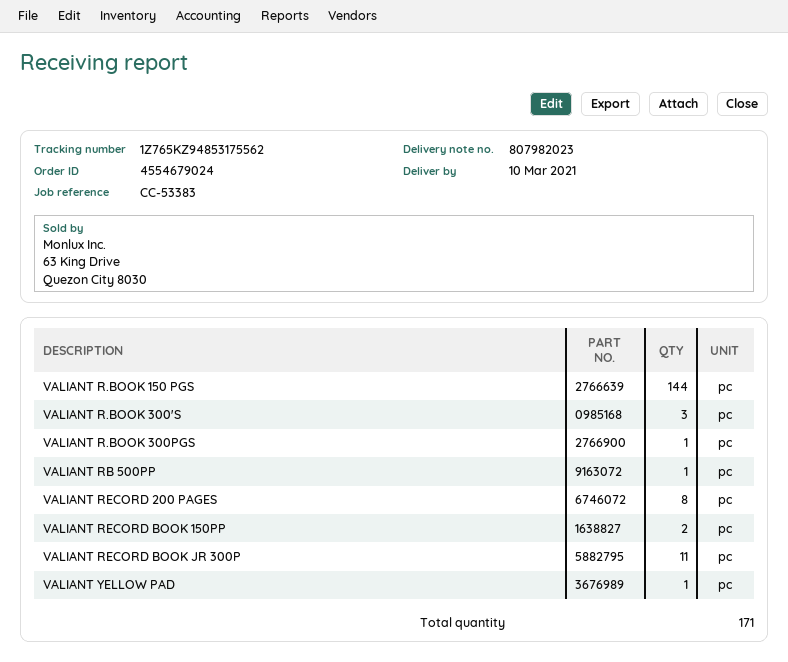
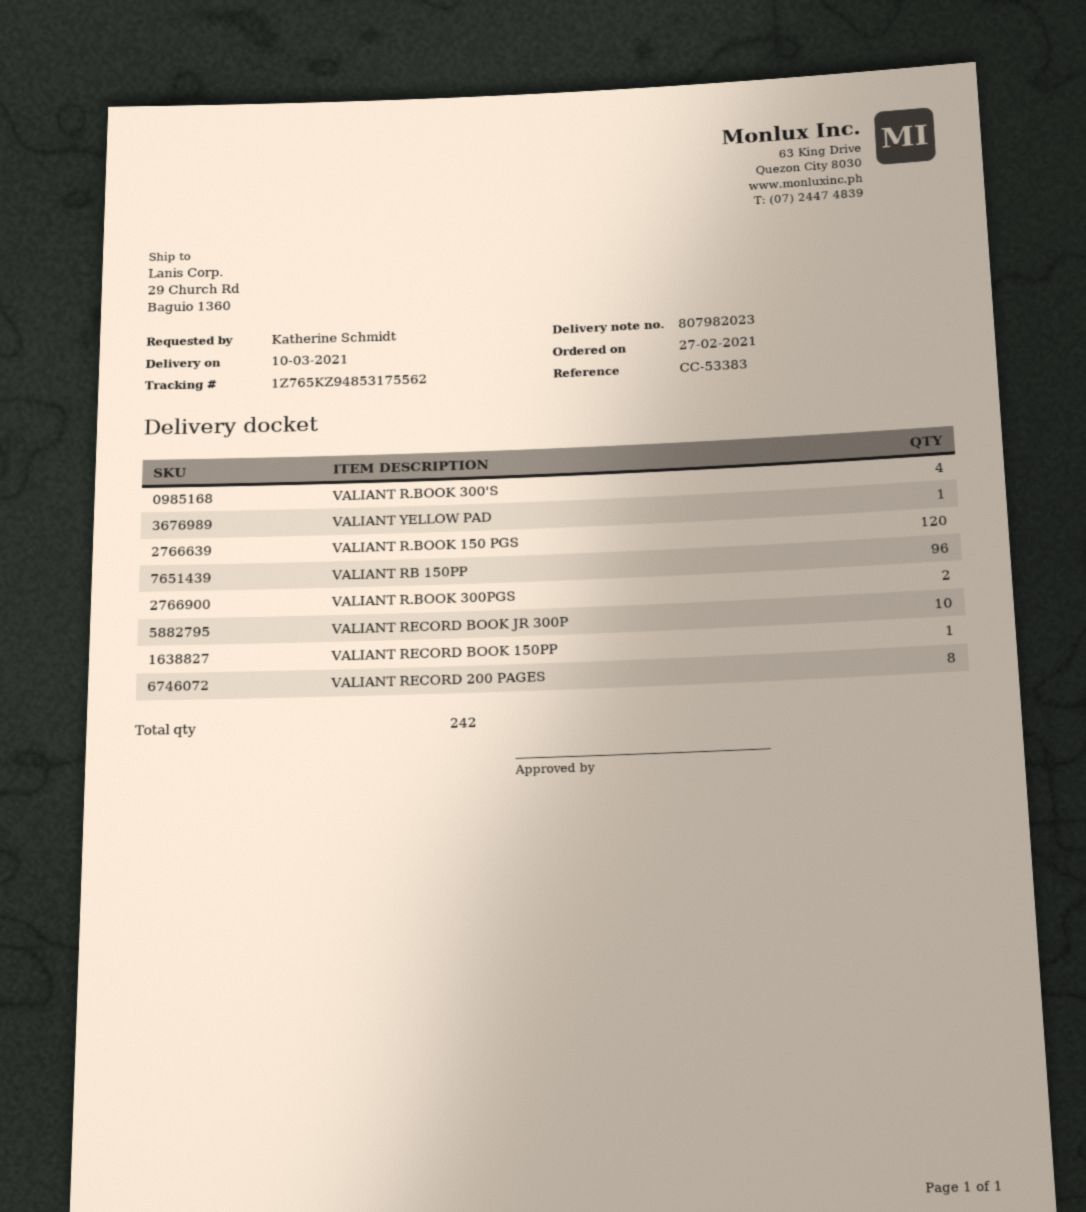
VALIANT R.BOOK 150 PGS: 144 -> 120
VALIANT R.BOOK 300'S: 3 -> 4
VALIANT R.BOOK 300PGS: 1 -> 2
VALIANT RB 500PP: 1 -> none
VALIANT RECORD BOOK 150PP: 2 -> 1
VALIANT RECORD BOOK JR 300P: 11 -> 10
VALIANT RB 150PP: none -> 96
total quantity: 171 -> 242

